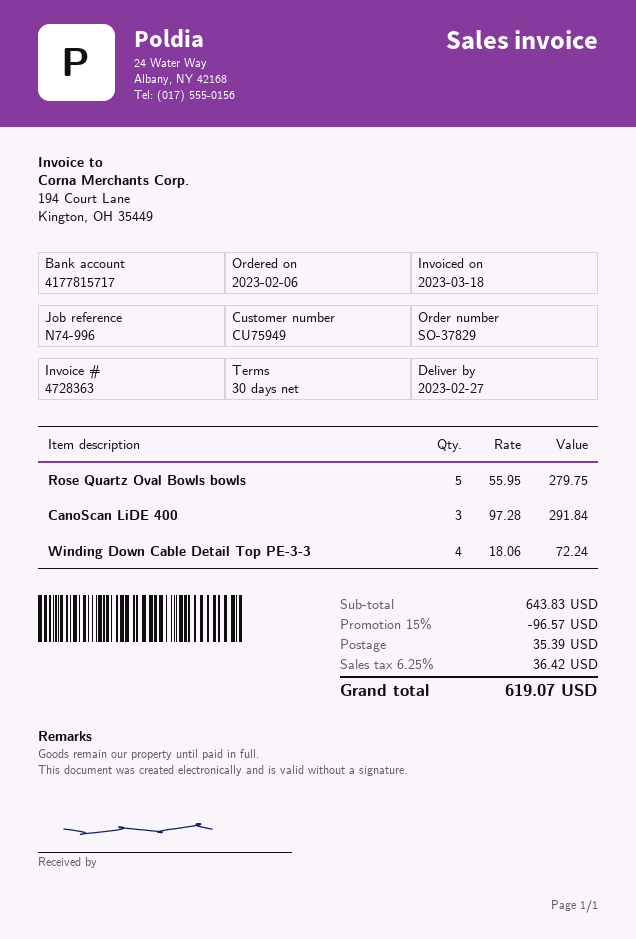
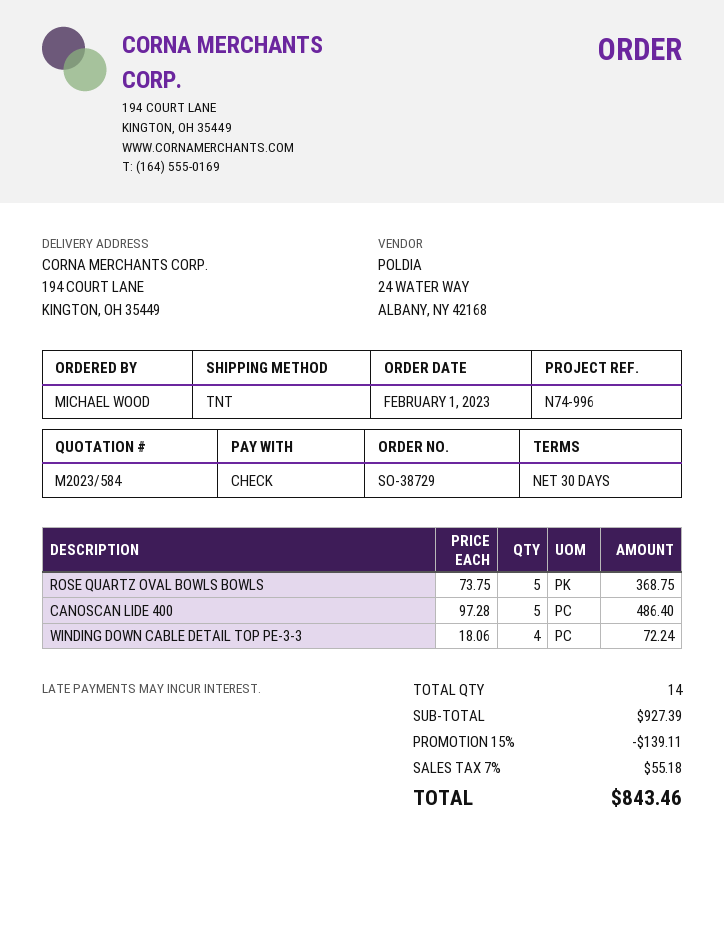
order number: SO-37829 -> SO-38729
order date: 2023-02-06 -> 2023-02-01
Rose Quartz Oval Bowls bowls: 5 x 55.95 = 279.75 -> 5 x 73.75 = 368.75
CanoScan LiDE 400: 3 x 97.28 = 291.84 -> 5 x 97.28 = 486.40
subtotal: 643.83 -> 927.39
discount: 15% = 96.57 -> 15% = 139.11
shipping: 35.39 -> none
tax: 6.25% = 36.42 -> 7% = 55.18
total: 619.07 -> 843.46

